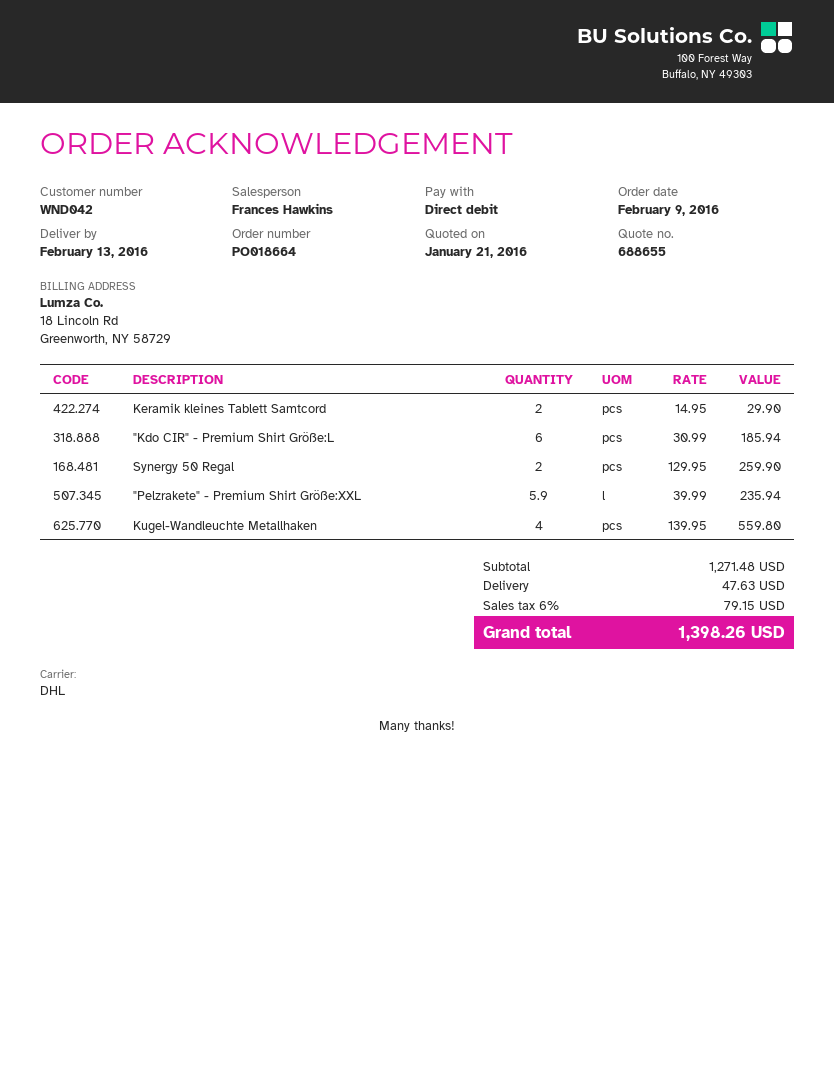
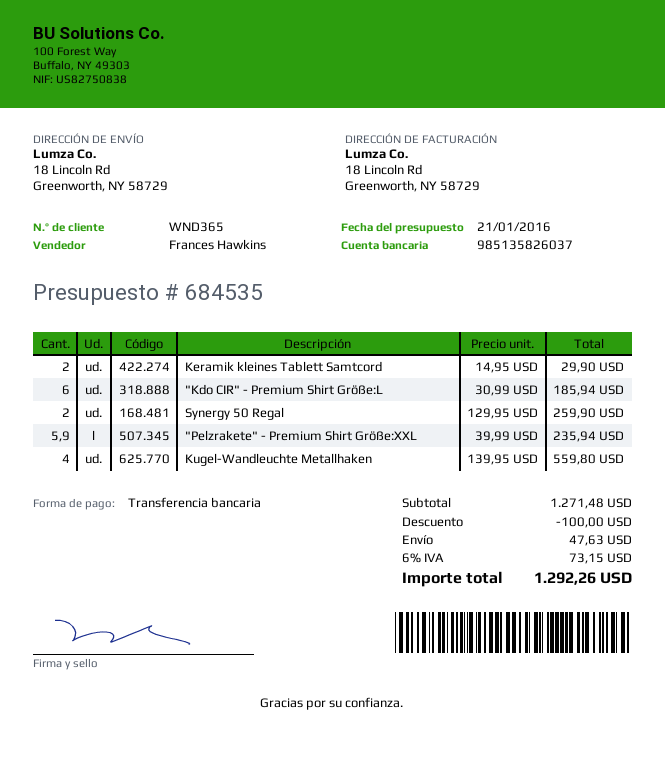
quote number: 688655 -> 684535
customer number: WND042 -> WND365
payment method: direct debit -> bank transfer
discount: none -> 100.00
tax: 6% = 79.15 -> 6% = 73.15
total: 1398.26 -> 1292.26

